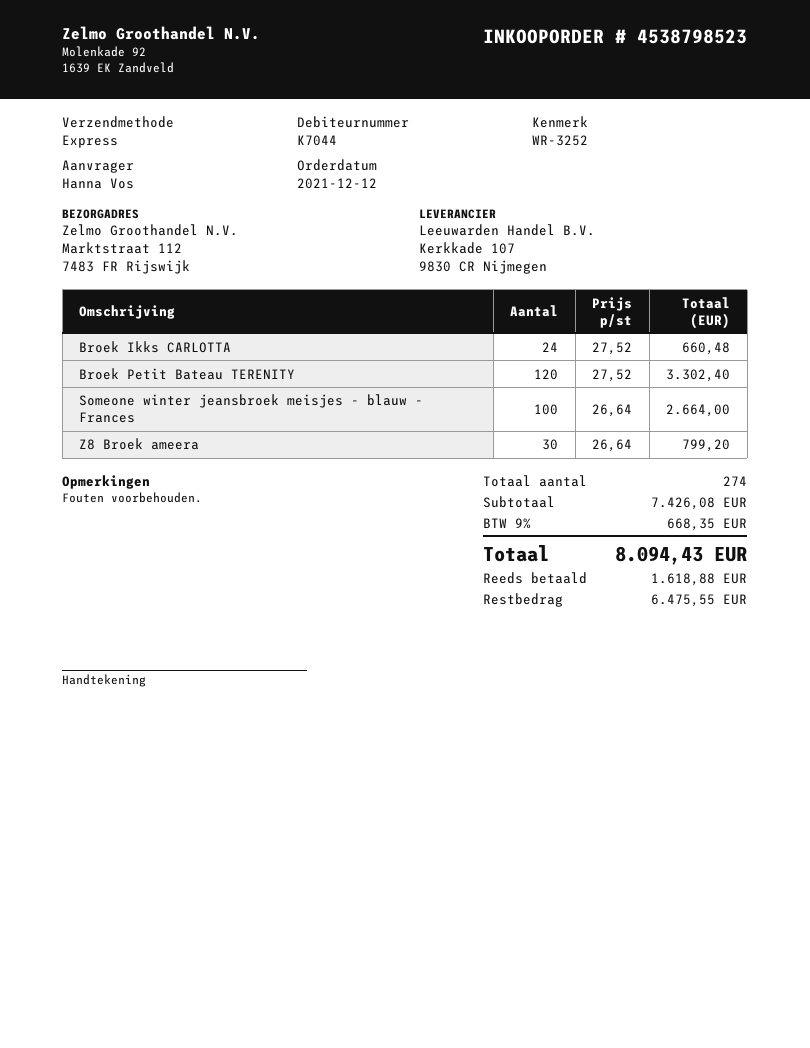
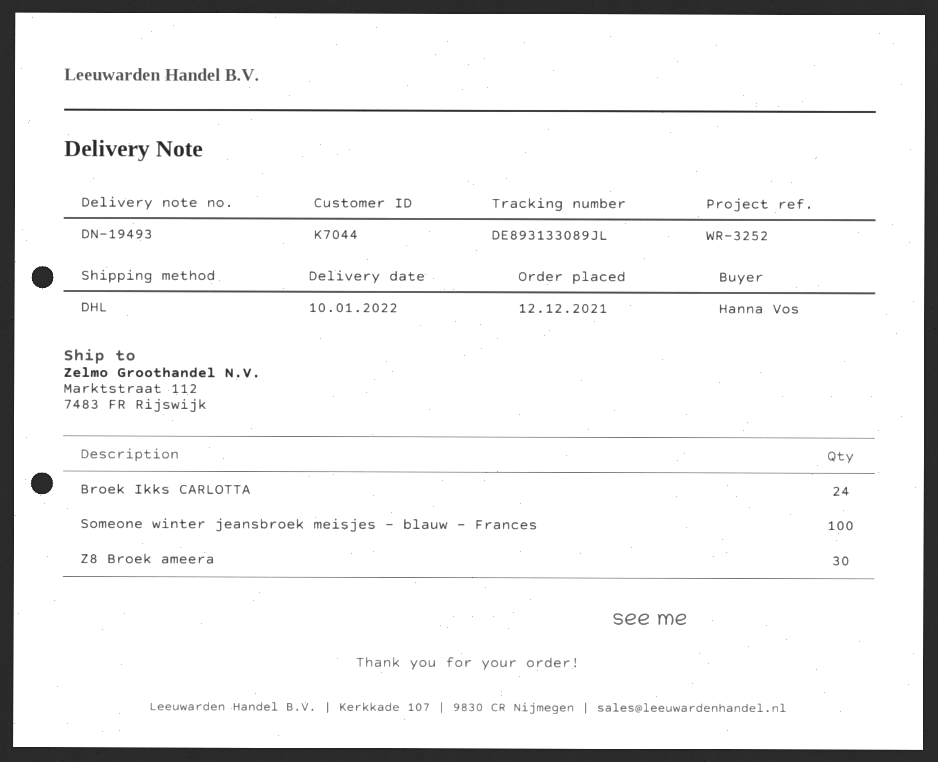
shipping method: express -> DHL
Broek Petit Bateau TERENITY: 120 -> none

